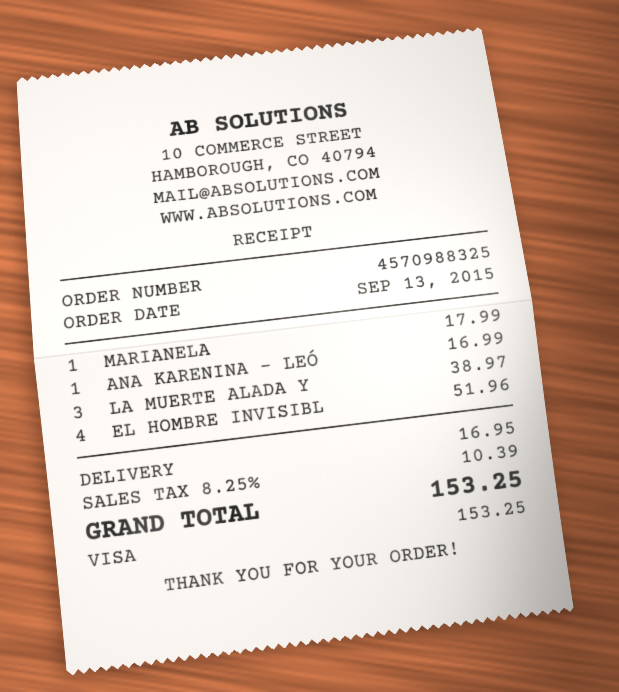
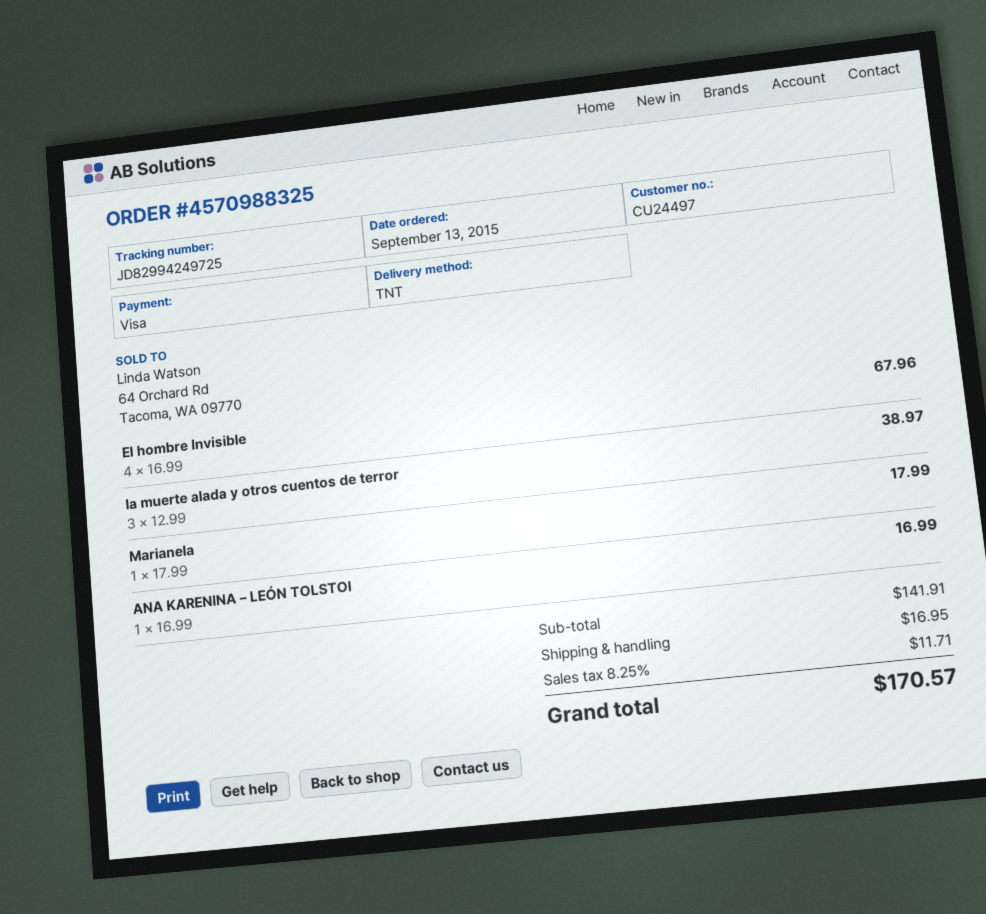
EL HOMBRE INVISIBL: 4 for 51.96 -> 4 for 67.96
tax: 8.25% = 10.39 -> 8.25% = 11.71
total: 153.25 -> 170.57

